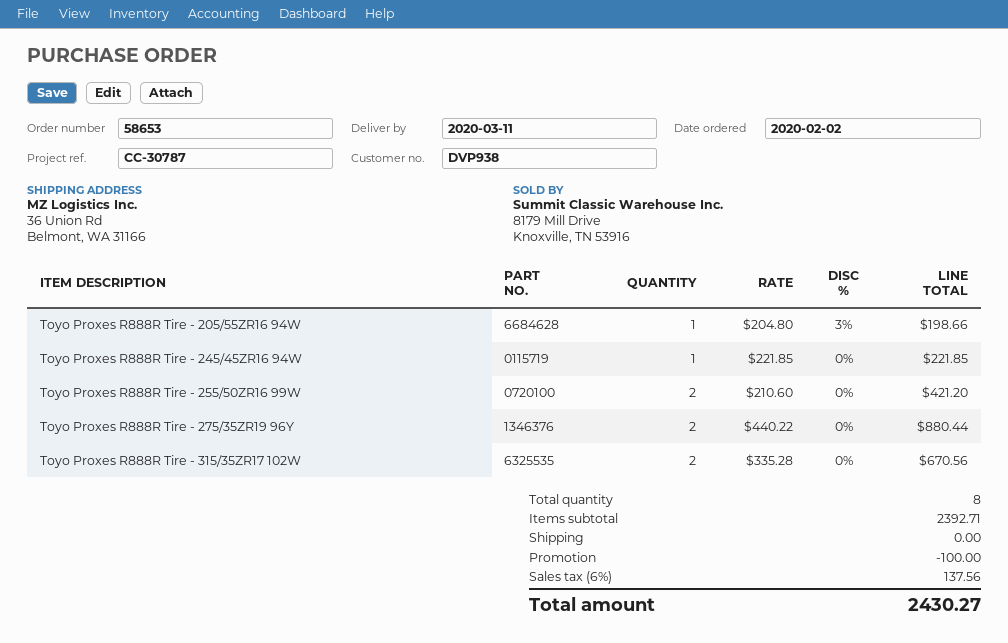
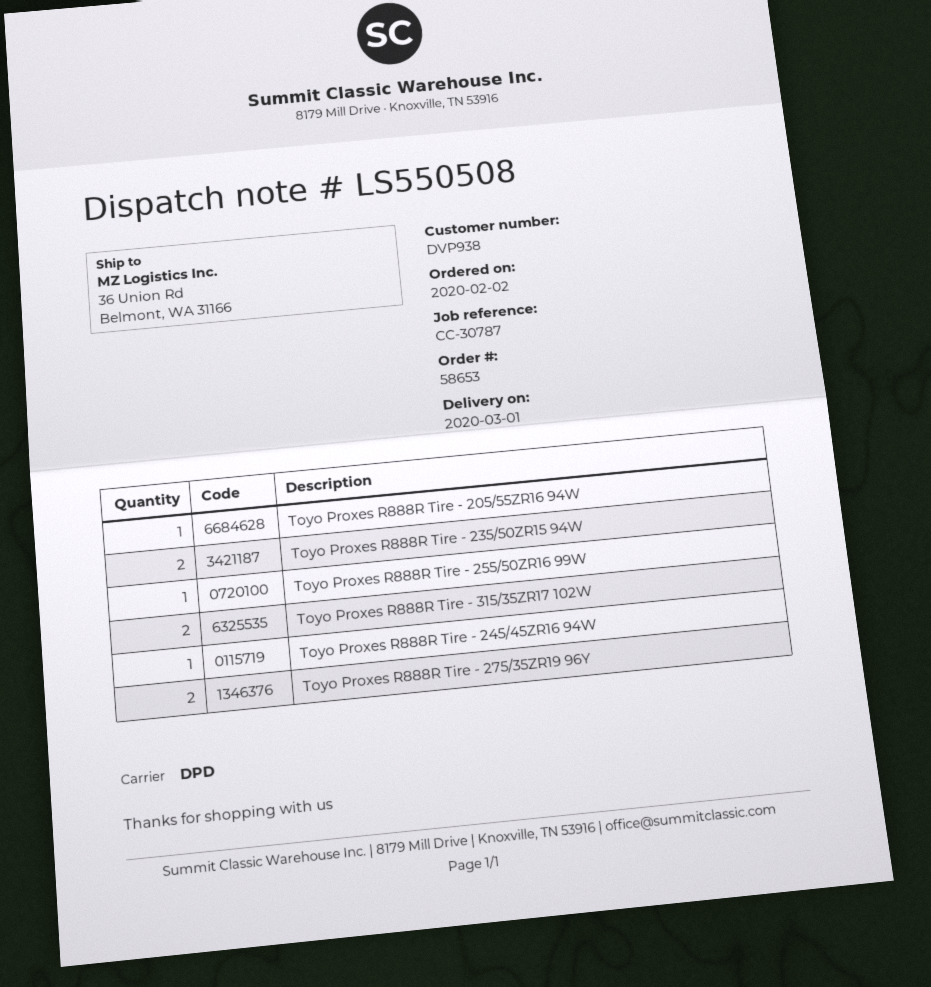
delivery date: 2020-03-11 -> 2020-03-01
Toyo Proxes R888R Tire - 255/50ZR16 99W: 2 -> 1
Toyo Proxes R888R Tire - 235/50ZR15 94W: none -> 2

